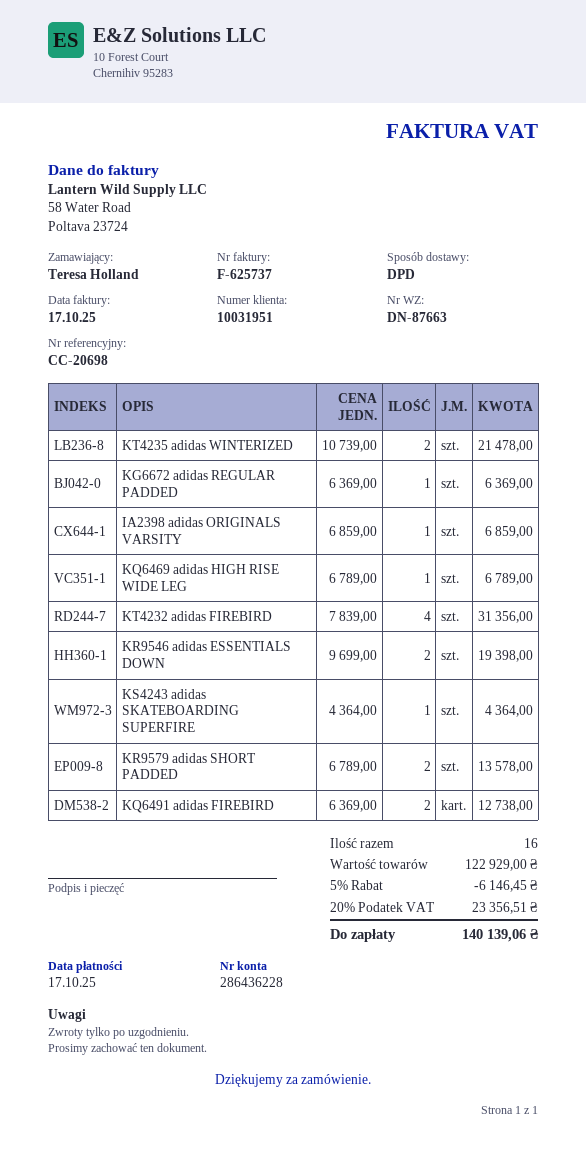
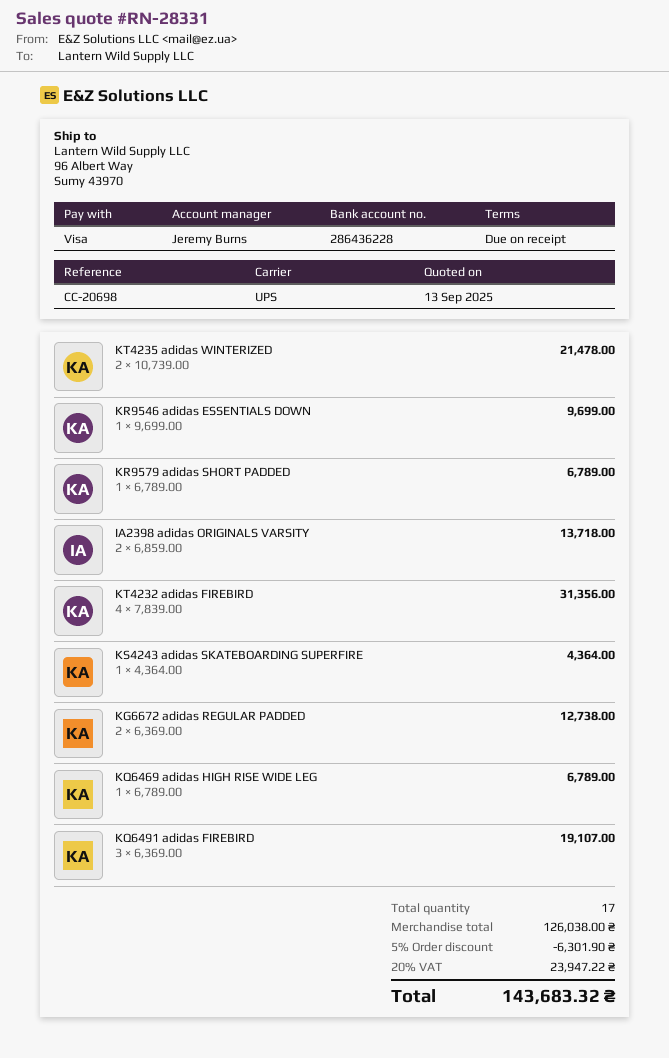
shipping method: DPD -> UPS
KG6672 adidas REGULAR PADDED: 1 x 6369.00 = 6369.00 -> 2 x 6369.00 = 12738.00
IA2398 adidas ORIGINALS VARSITY: 1 x 6859.00 = 6859.00 -> 2 x 6859.00 = 13718.00
KR9546 adidas ESSENTIALS DOWN: 2 x 9699.00 = 19398.00 -> 1 x 9699.00 = 9699.00
KR9579 adidas SHORT PADDED: 2 x 6789.00 = 13578.00 -> 1 x 6789.00 = 6789.00
KQ6491 adidas FIREBIRD: 2 x 6369.00 = 12738.00 -> 3 x 6369.00 = 19107.00
total quantity: 16 -> 17
subtotal: 122929.00 -> 126038.00
discount: 5% = 6146.45 -> 5% = 6301.90
tax: 20% = 23356.51 -> 20% = 23947.22
total: 140139.06 -> 143683.32

